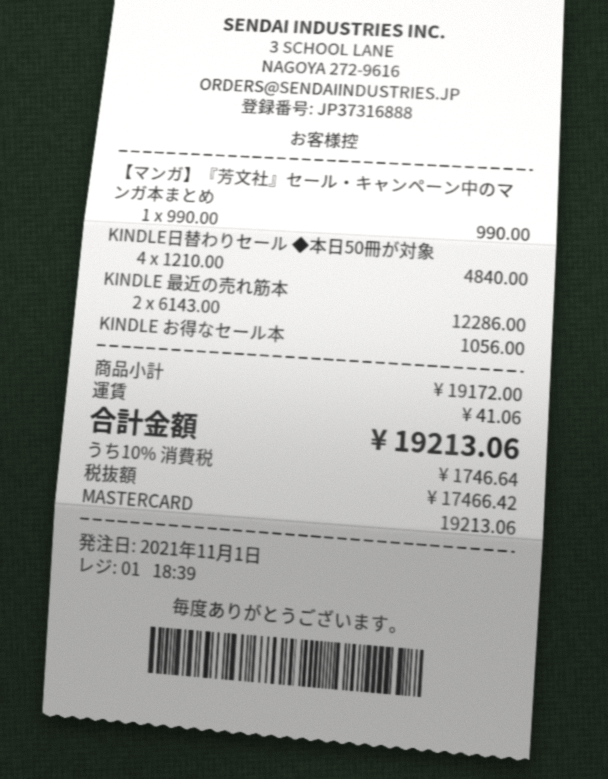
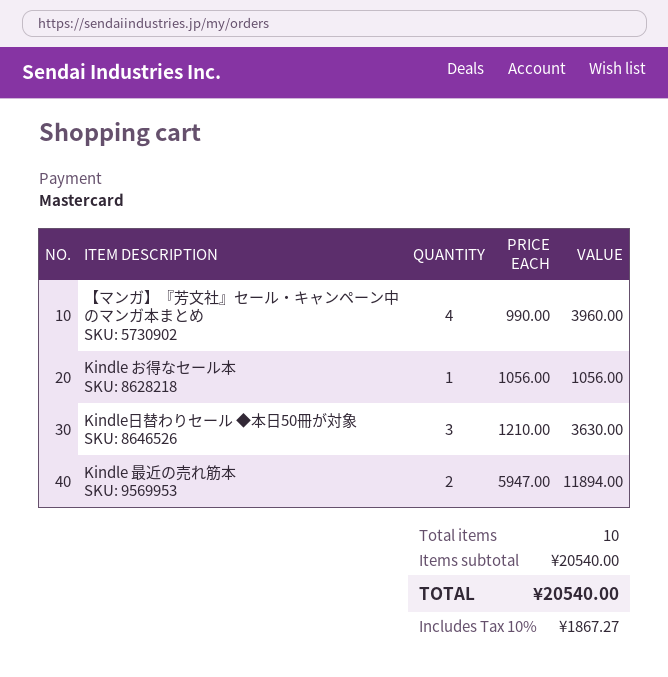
【マンガ】『芳文社』セール・キャンペーン中のマンガ本まとめ: 1 x 990.00 = 990.00 -> 4 x 990.00 = 3960.00
KINDLE日替わりセール ◆本日50冊が対象: 4 x 1210.00 = 4840.00 -> 3 x 1210.00 = 3630.00
KINDLE 最近の売れ筋本: 2 x 6143.00 = 12286.00 -> 2 x 5947.00 = 11894.00
subtotal: 19172.00 -> 20540.00
shipping: 41.06 -> none
tax: 10% = 1746.64 -> 10% = 1867.27
total: 19213.06 -> 20540.00

